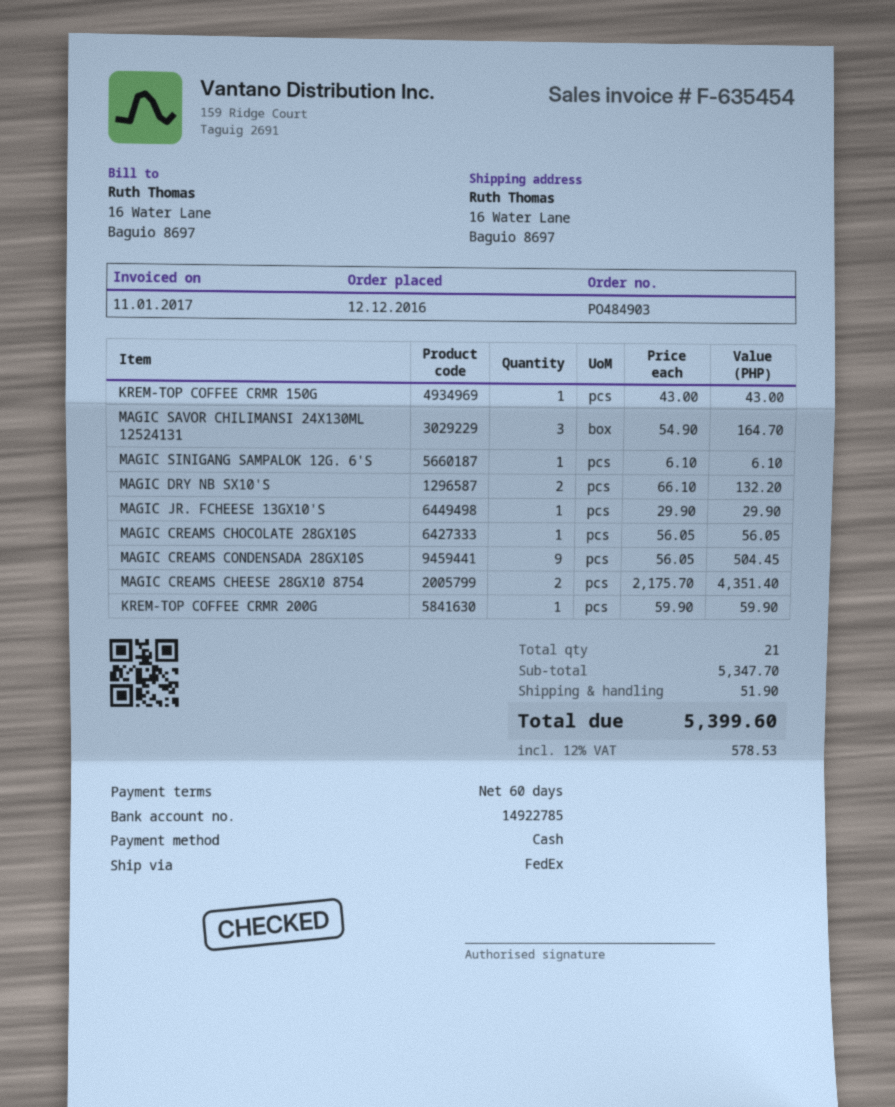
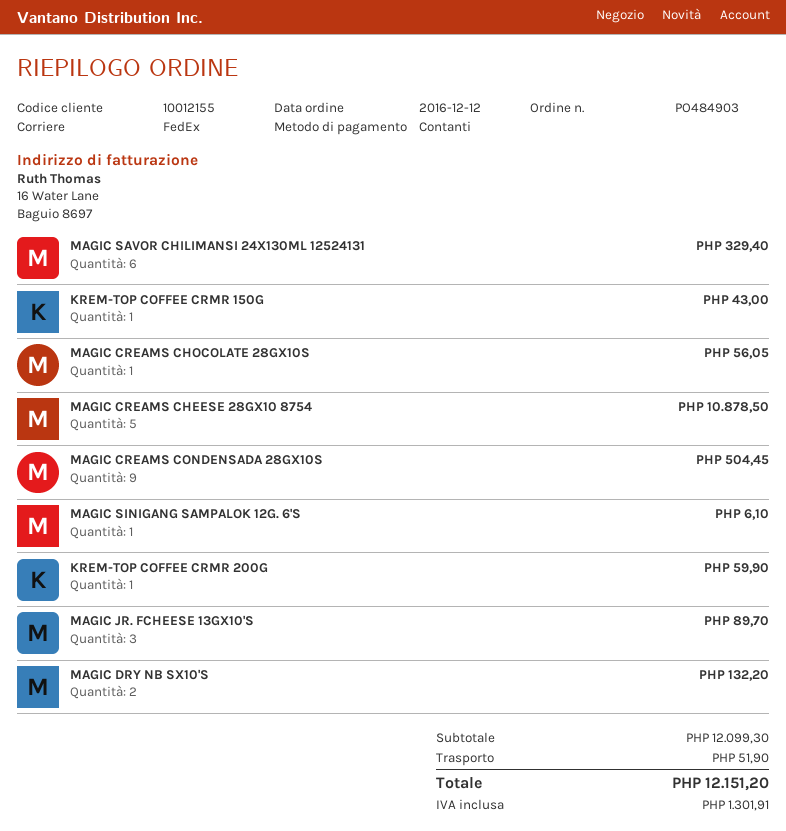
MAGIC SAVOR CHILIMANSI 24X130ML 12524131: 3 for 164.70 -> 6 for 329.40
MAGIC JR. FCHEESE 13GX10'S: 1 for 29.90 -> 3 for 89.70
MAGIC CREAMS CHEESE 28GX10 8754: 2 for 4351.40 -> 5 for 10878.50
subtotal: 5347.70 -> 12099.30
tax: 578.53 -> 1301.91
total: 5399.60 -> 12151.20

